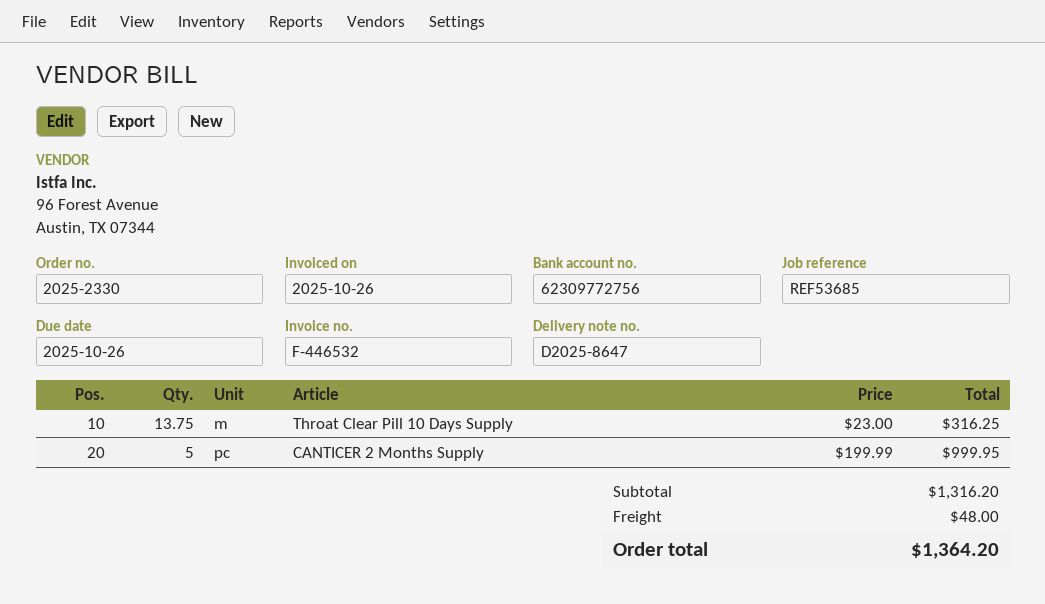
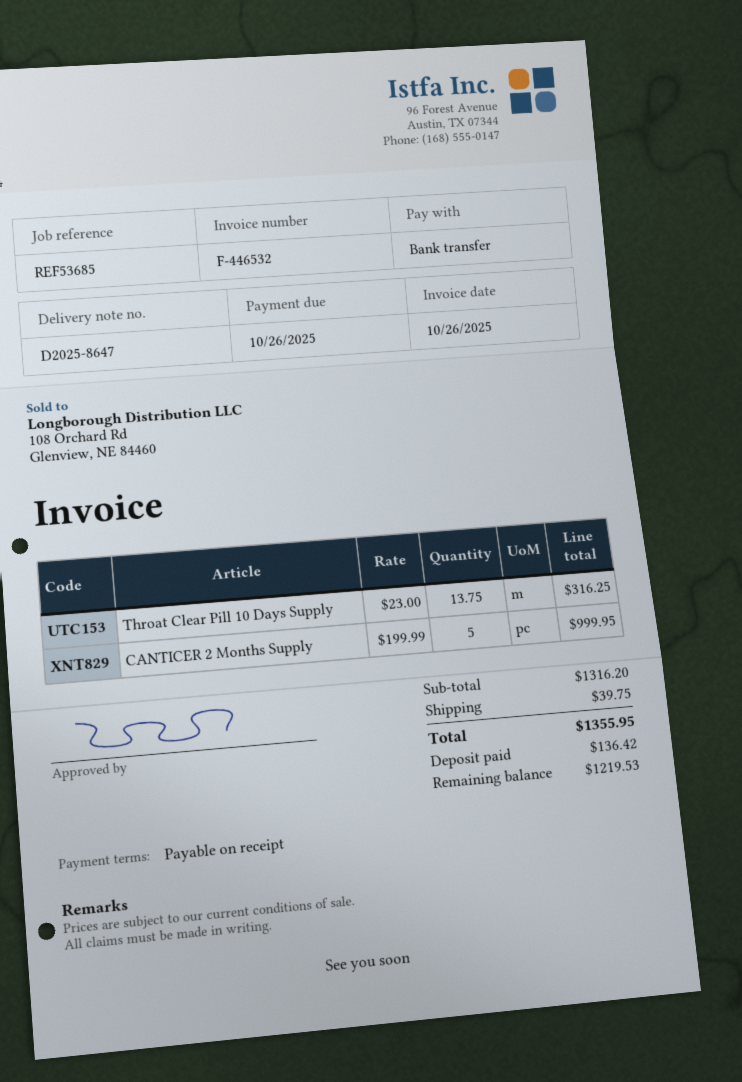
shipping: 48.00 -> 39.75
total: 1364.20 -> 1355.95

